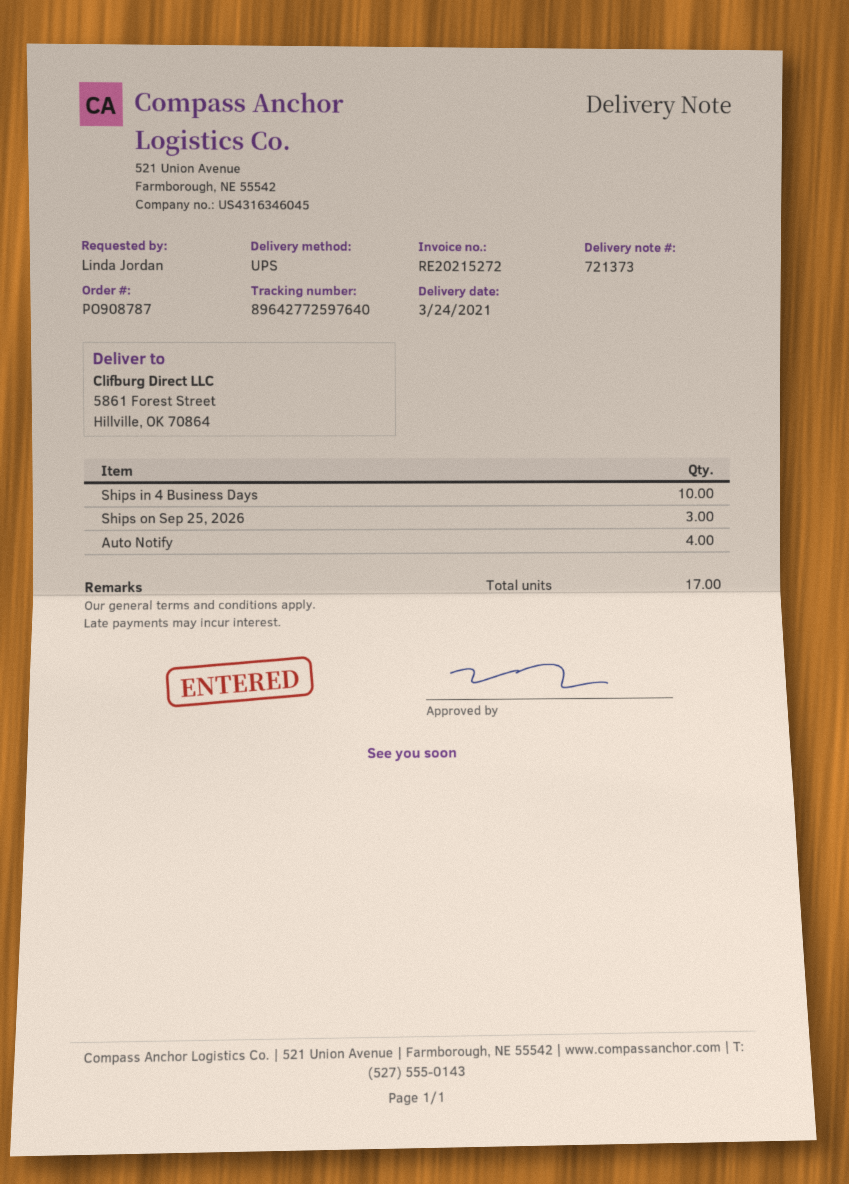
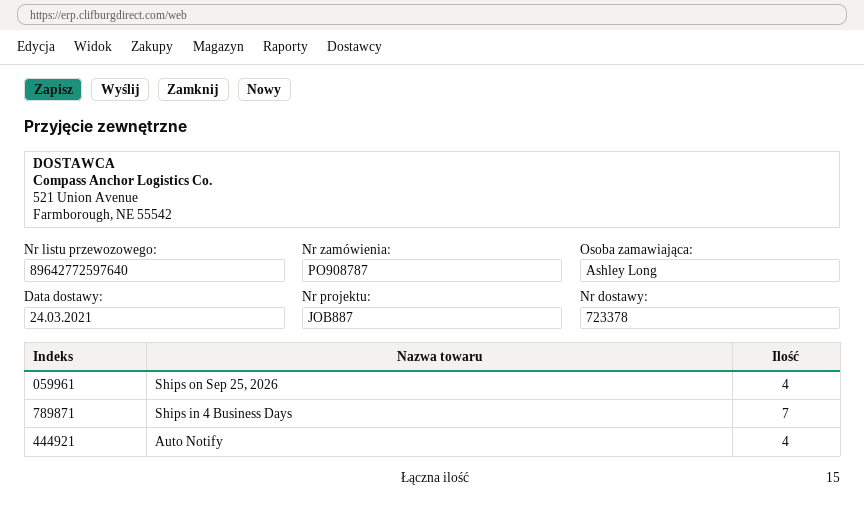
delivery note number: 721373 -> 723378
ordered by: Linda Jordan -> Ashley Long
Ships in 4 Business Days: 10 -> 7
Ships on Sep 25, 2026: 3 -> 4
total quantity: 17 -> 15

